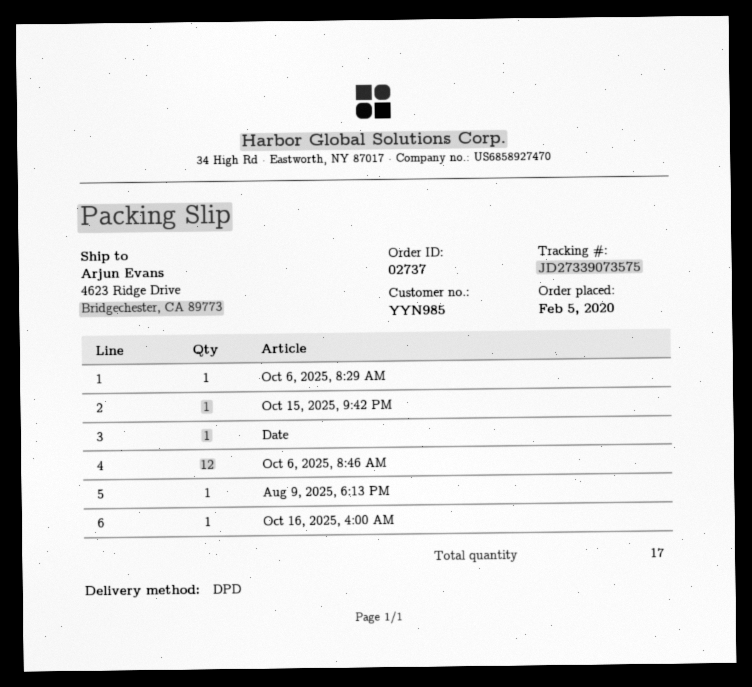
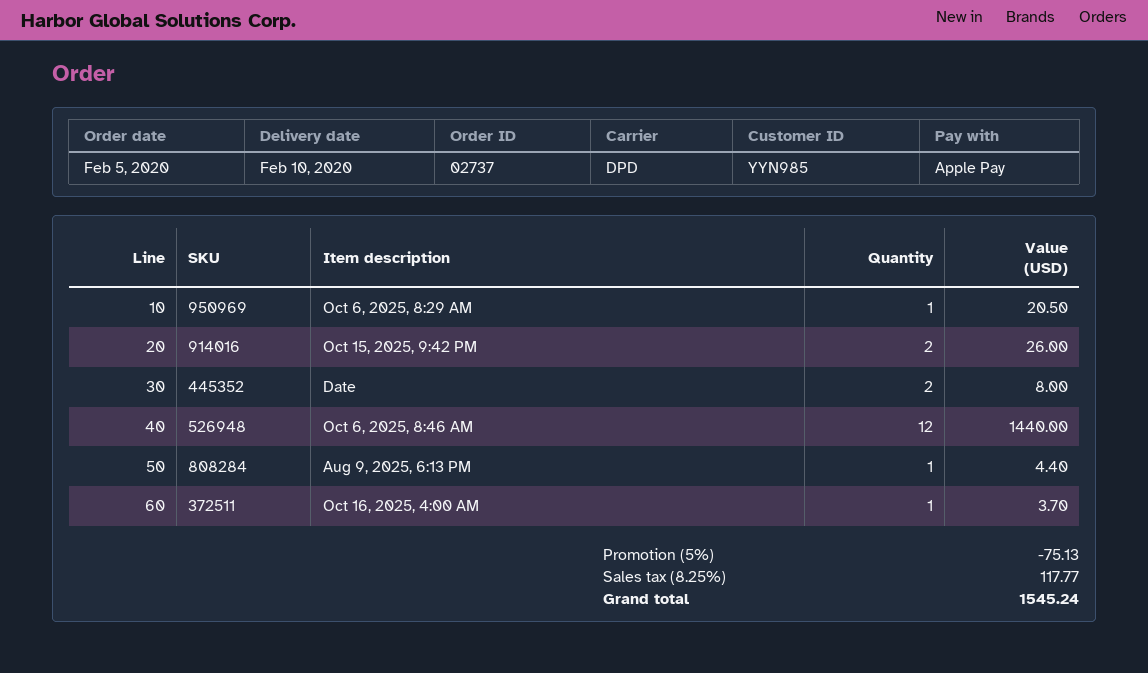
Oct 15, 2025, 9:42 PM: 1 -> 2
Date: 1 -> 2

